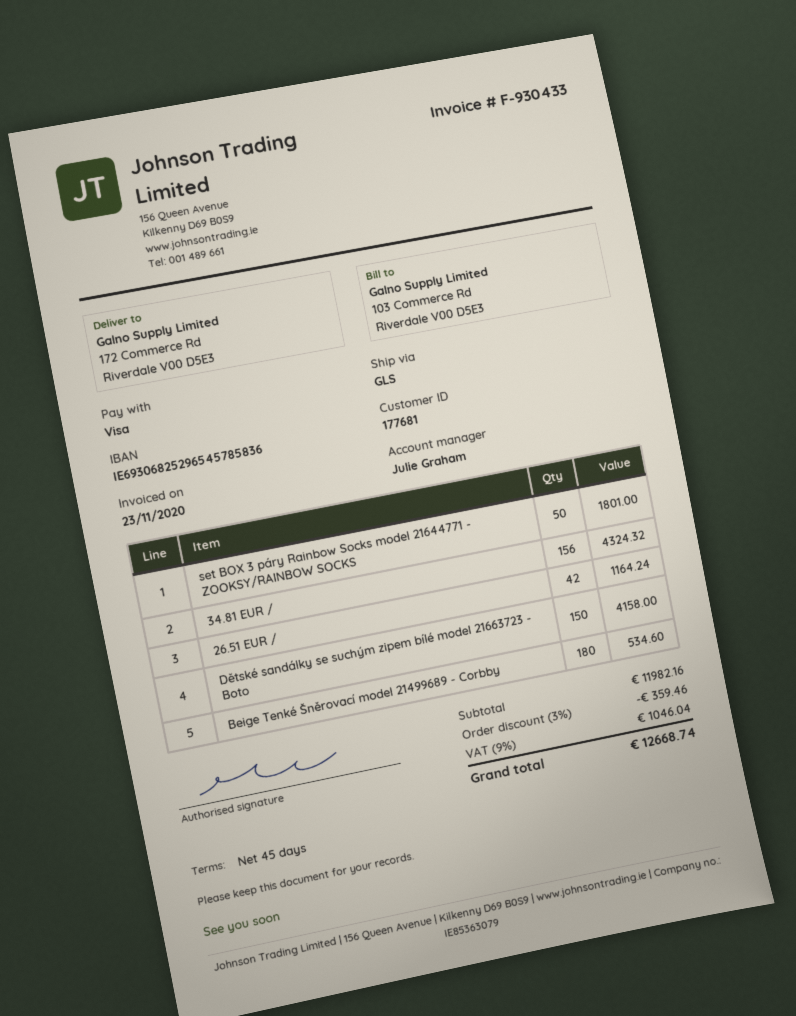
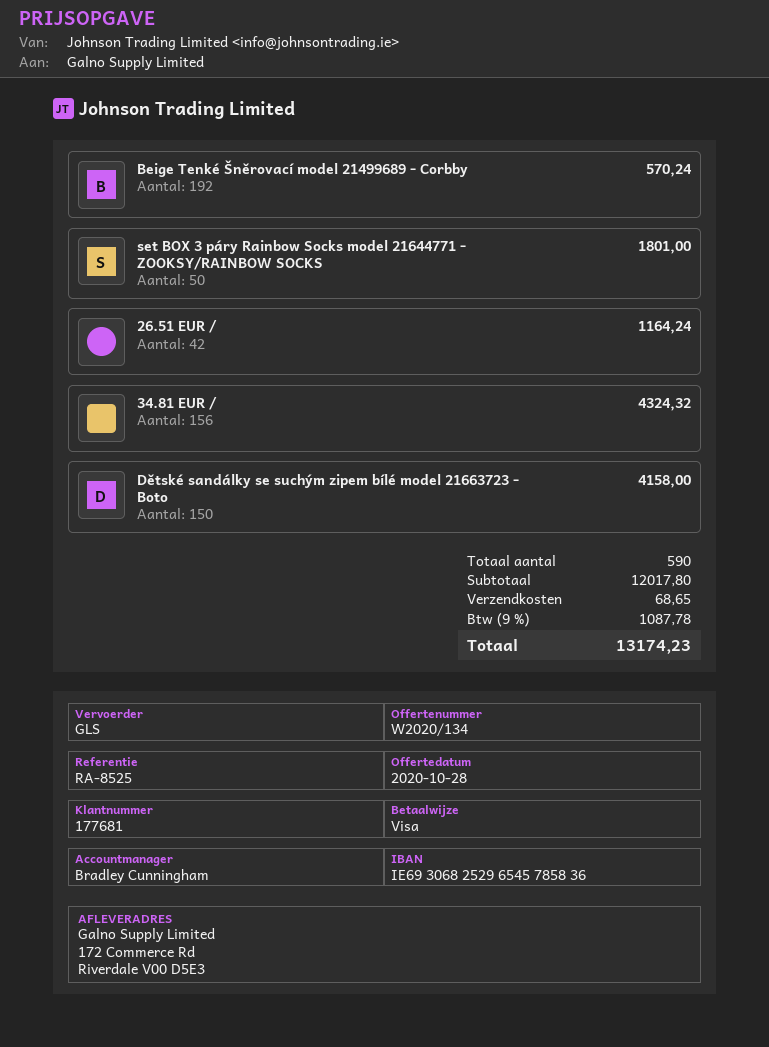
sales rep: Julie Graham -> Bradley Cunningham
Beige Tenké Šněrovací model 21499689 - Corbby: 180 for 534.60 -> 192 for 570.24
subtotal: 11982.16 -> 12017.80
discount: 3% = 359.46 -> none
shipping: none -> 68.65
tax: 9% = 1046.04 -> 9% = 1087.78
total: 12668.74 -> 13174.23

